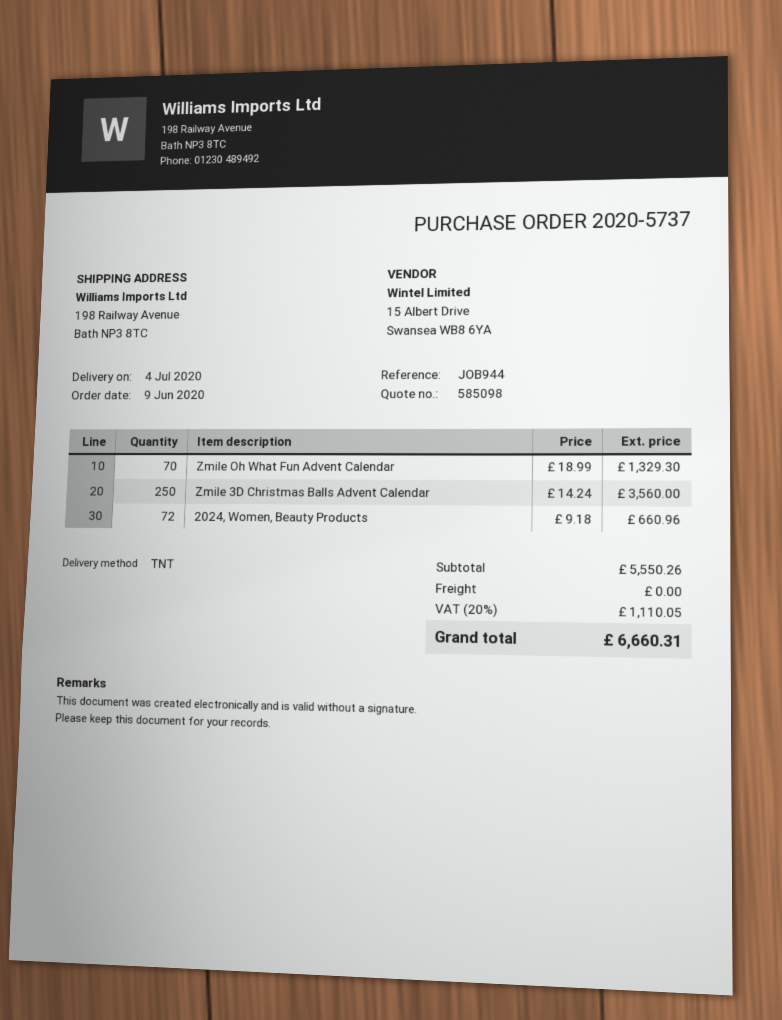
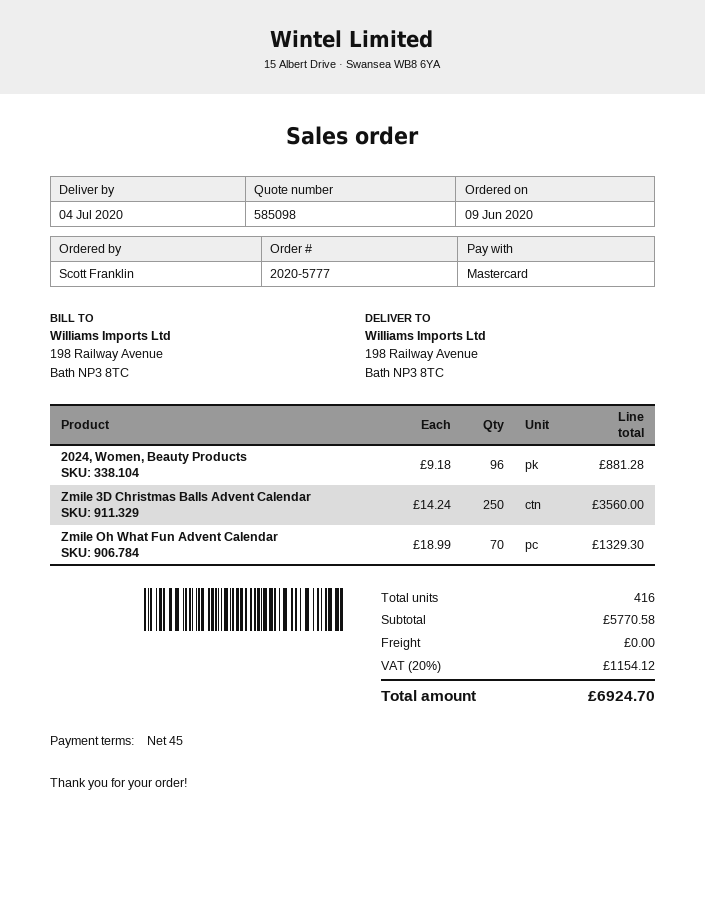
order number: 2020-5737 -> 2020-5777
2024, Women, Beauty Products: 72 x 9.18 = 660.96 -> 96 x 9.18 = 881.28
subtotal: 5550.26 -> 5770.58
tax: 20% = 1110.05 -> 20% = 1154.12
total: 6660.31 -> 6924.70

